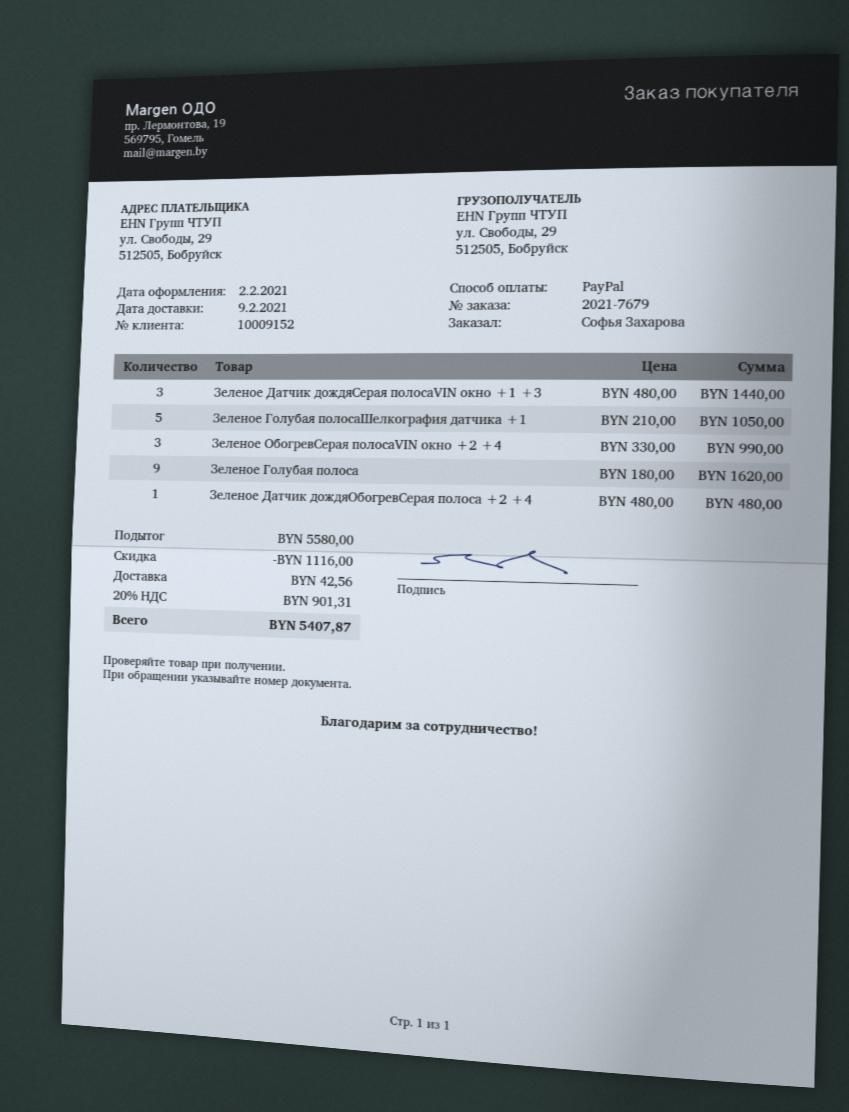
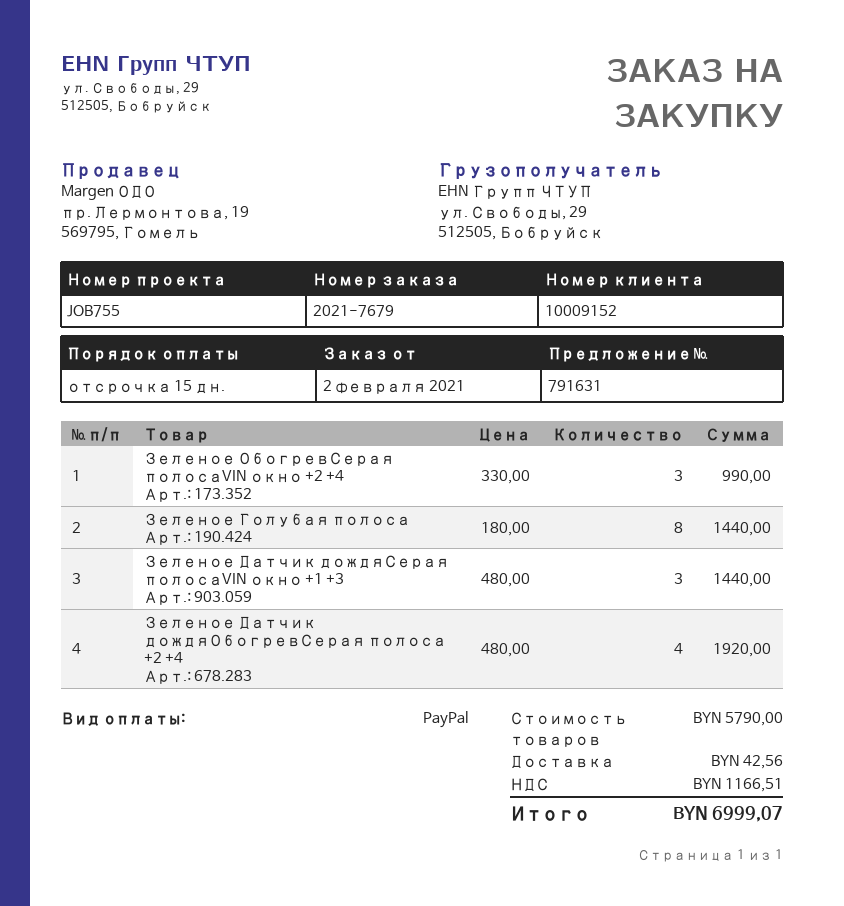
Зеленое Голубая полосаШелкография датчика +1: 5 x 210.00 = 1050.00 -> none
Зеленое Голубая полоса: 9 x 180.00 = 1620.00 -> 8 x 180.00 = 1440.00
Зеленое Датчик дождяОбогревСерая полоса +2 +4: 1 x 480.00 = 480.00 -> 4 x 480.00 = 1920.00
subtotal: 5580.00 -> 5790.00
discount: 1116.00 -> none
tax: 901.31 -> 1166.51
total: 5407.87 -> 6999.07

